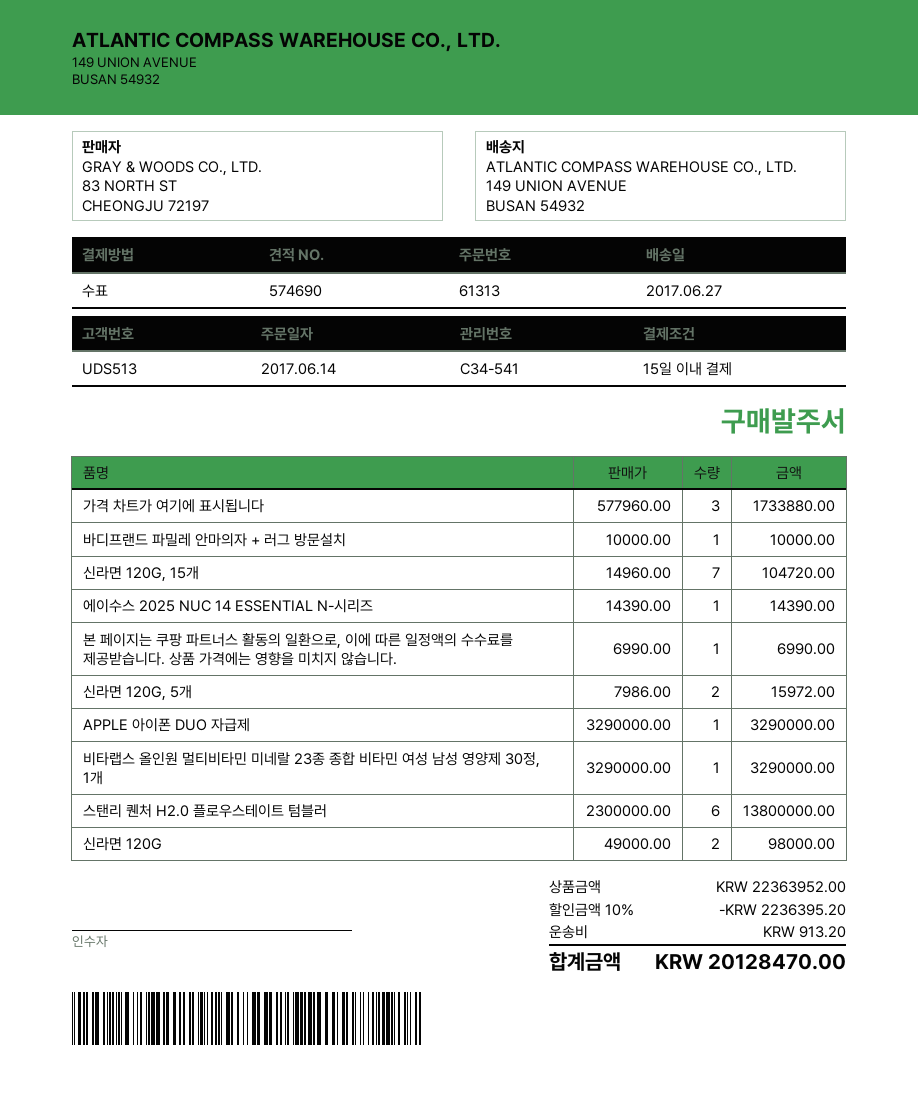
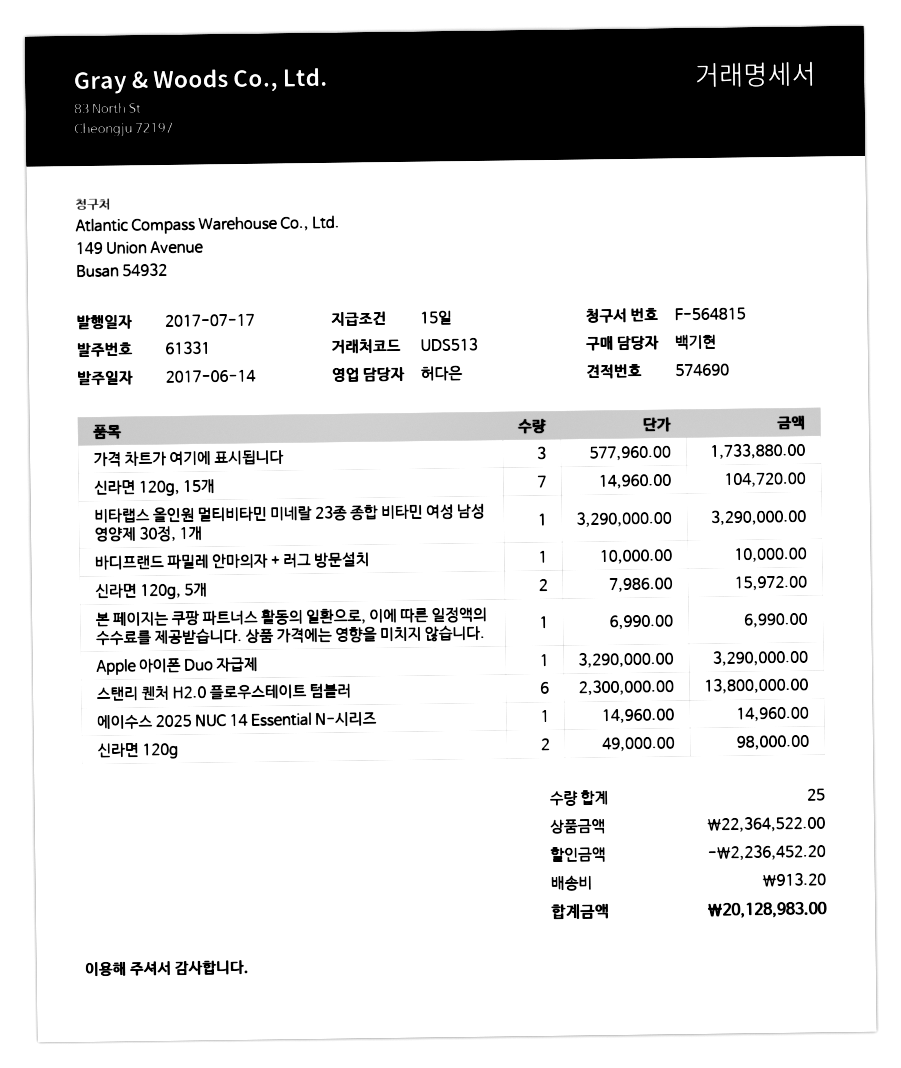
order number: 61313 -> 61331
에이수스 2025 NUC 14 ESSENTIAL N-시리즈: 1 x 14390.00 = 14390.00 -> 1 x 14960.00 = 14960.00
subtotal: 22363952.00 -> 22364522.00
discount: 2236395.20 -> 2236452.20
total: 20128470.00 -> 20128983.00

